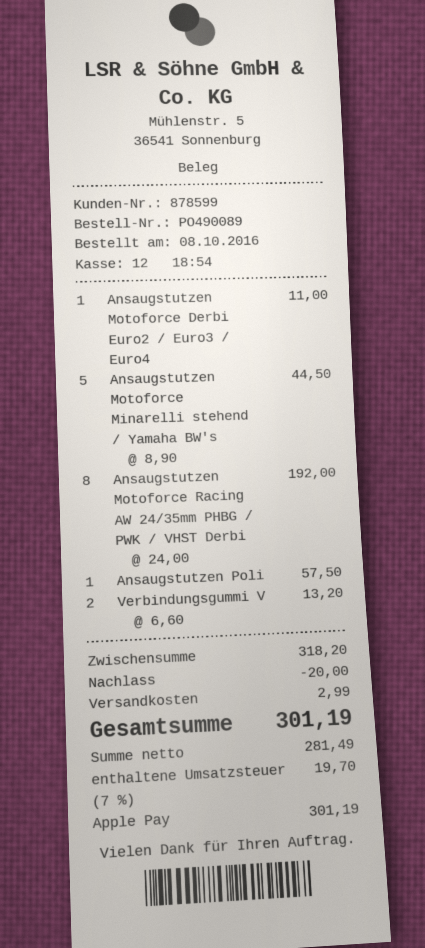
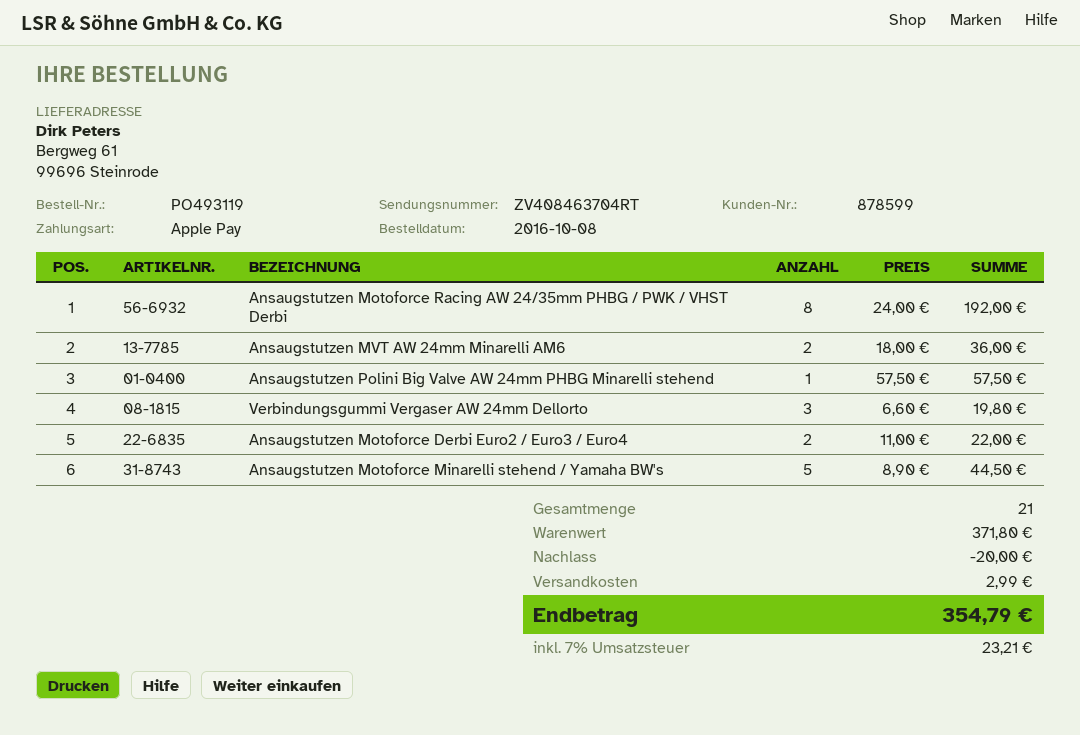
order number: PO490089 -> PO493119
Ansaugstutzen Motoforce Derbi Euro2 / Euro3 / Euro4: 1 x 11.00 = 11.00 -> 2 x 11.00 = 22.00
Verbindungsgummi V: 2 x 6.60 = 13.20 -> 3 x 6.60 = 19.80
Ansaugstutzen MVT AW 24mm Minarelli AM6: none -> 2 x 18.00 = 36.00
subtotal: 318.20 -> 371.80
tax: 7% = 19.70 -> 7% = 23.21
total: 301.19 -> 354.79

